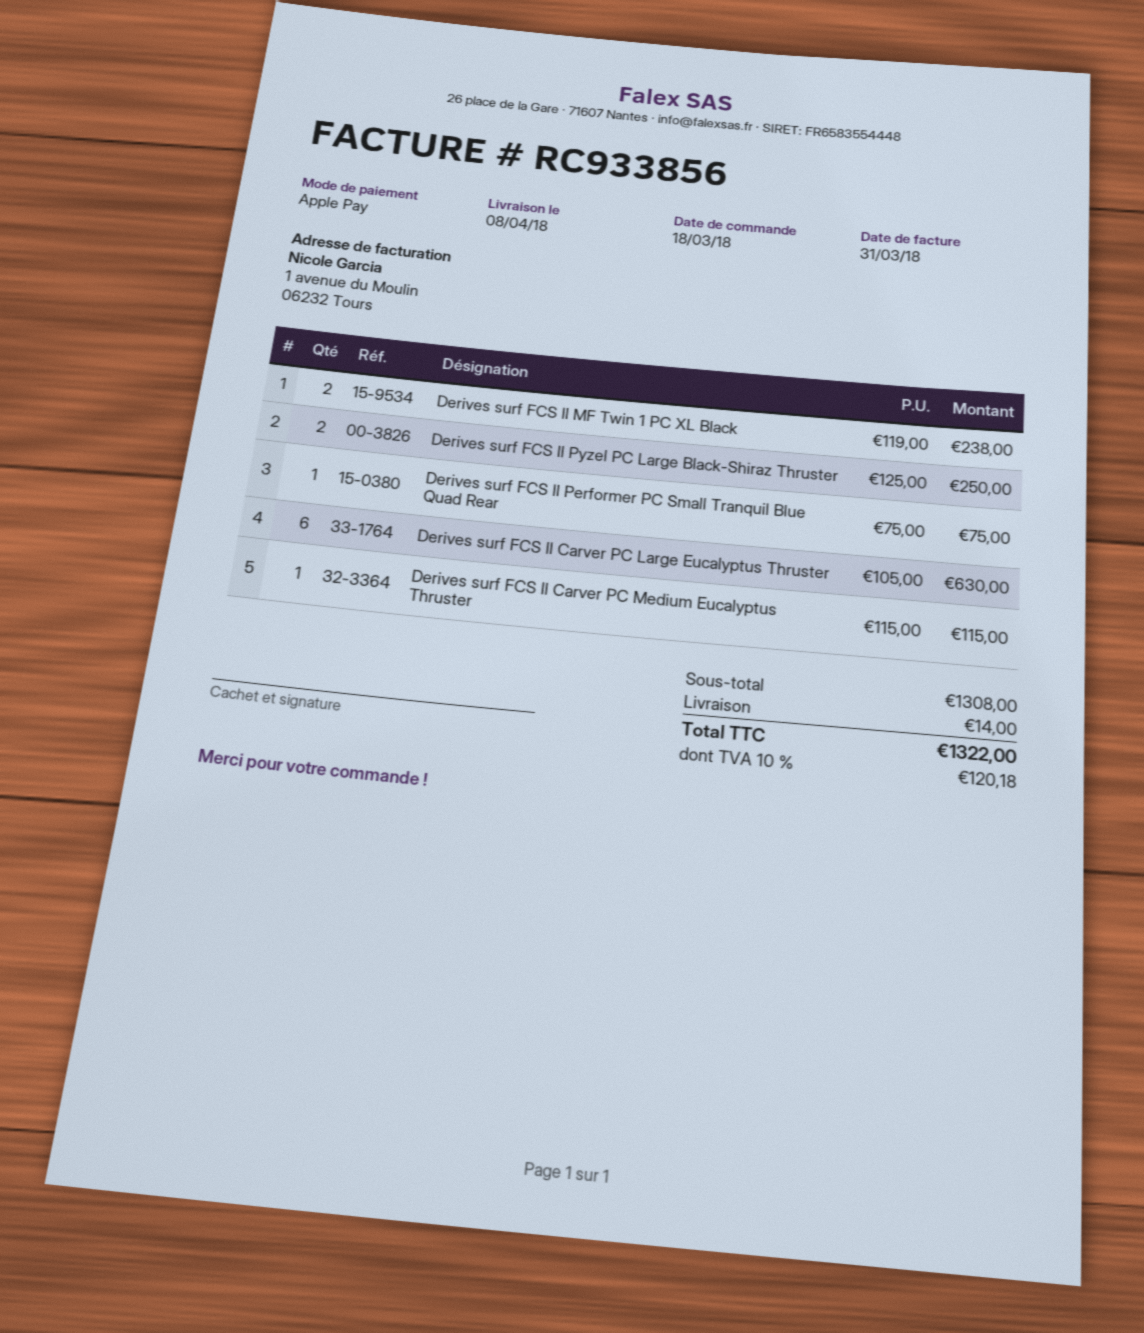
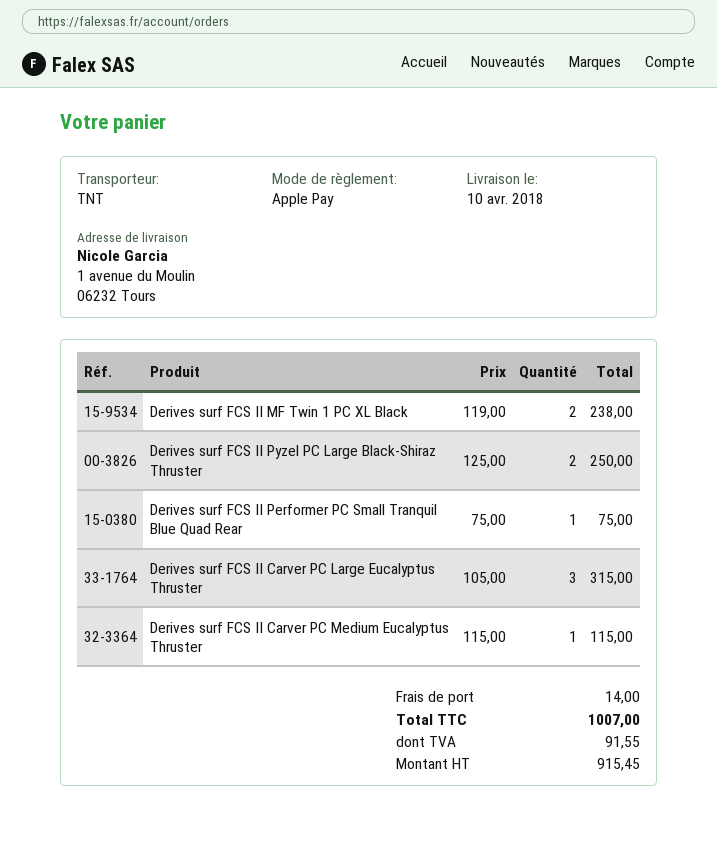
delivery date: 2018-04-08 -> 2018-04-10
Derives surf FCS II Carver PC Large Eucalyptus Thruster: 6 x 105.00 = 630.00 -> 3 x 105.00 = 315.00
tax: 120.18 -> 91.55
total: 1322.00 -> 1007.00

